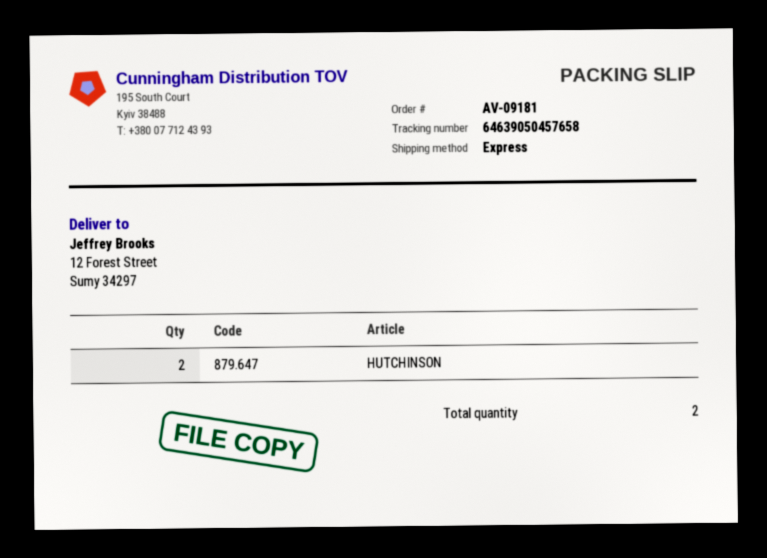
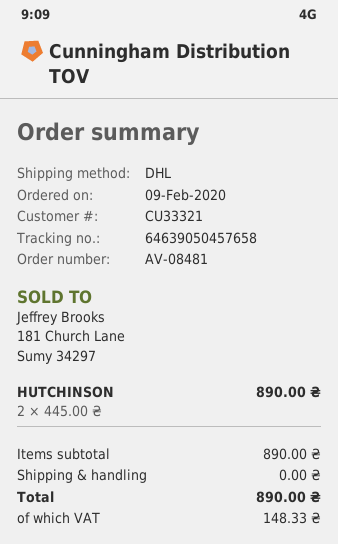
order number: AV-09181 -> AV-08481
shipping method: express -> DHL

